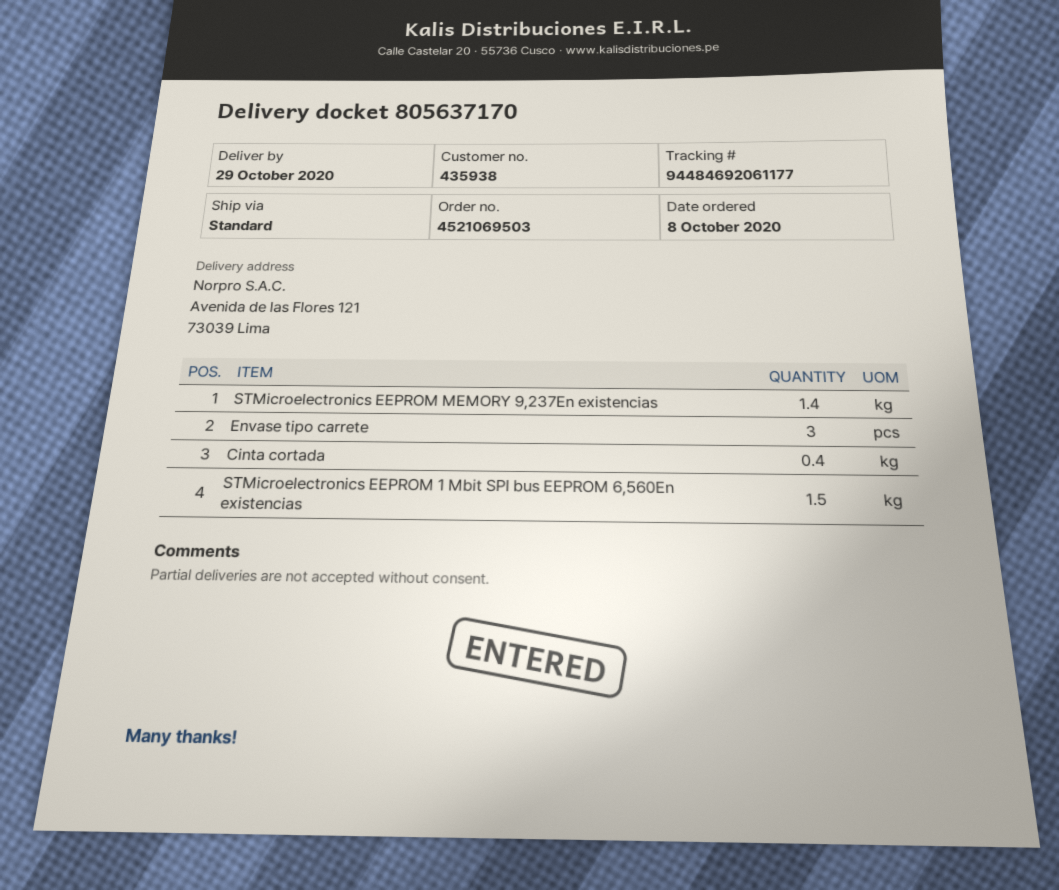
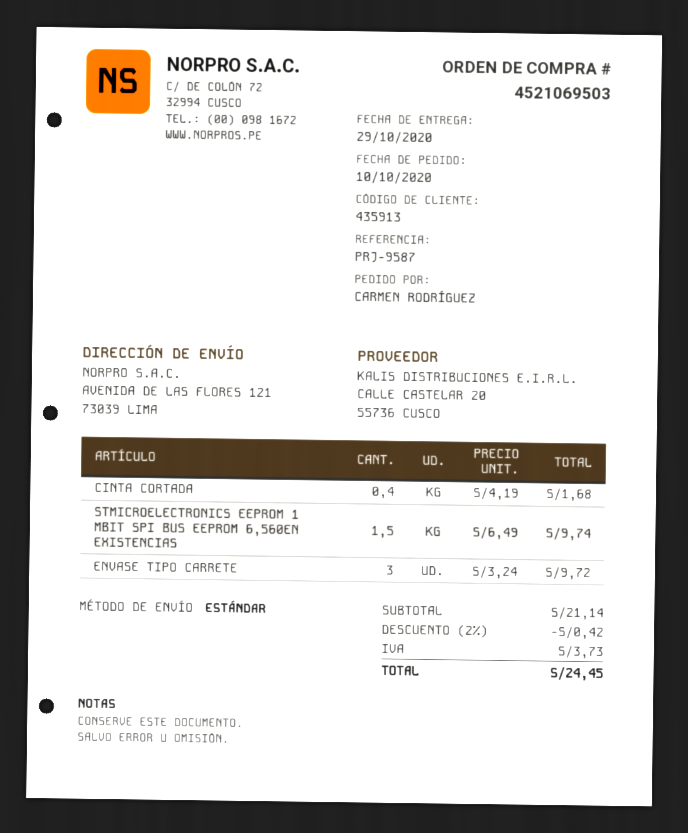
order date: 2020-10-08 -> 2020-10-10
customer number: 435938 -> 435913
STMicroelectronics EEPROM MEMORY 9,237En existencias: 1.4 -> none

